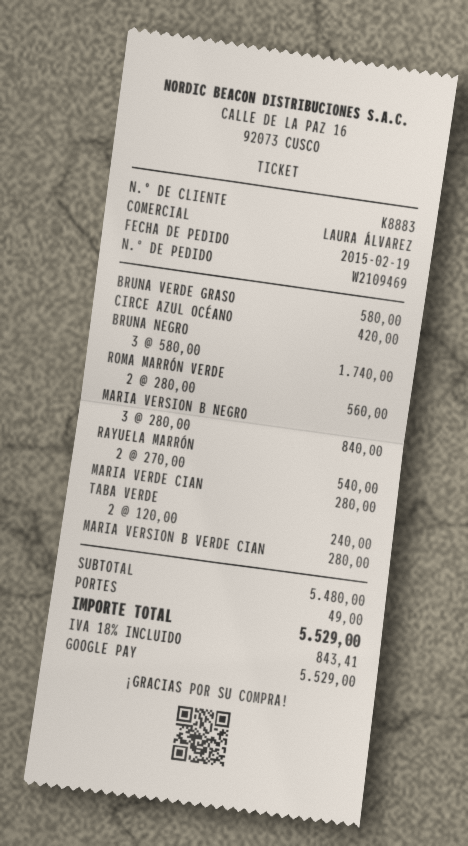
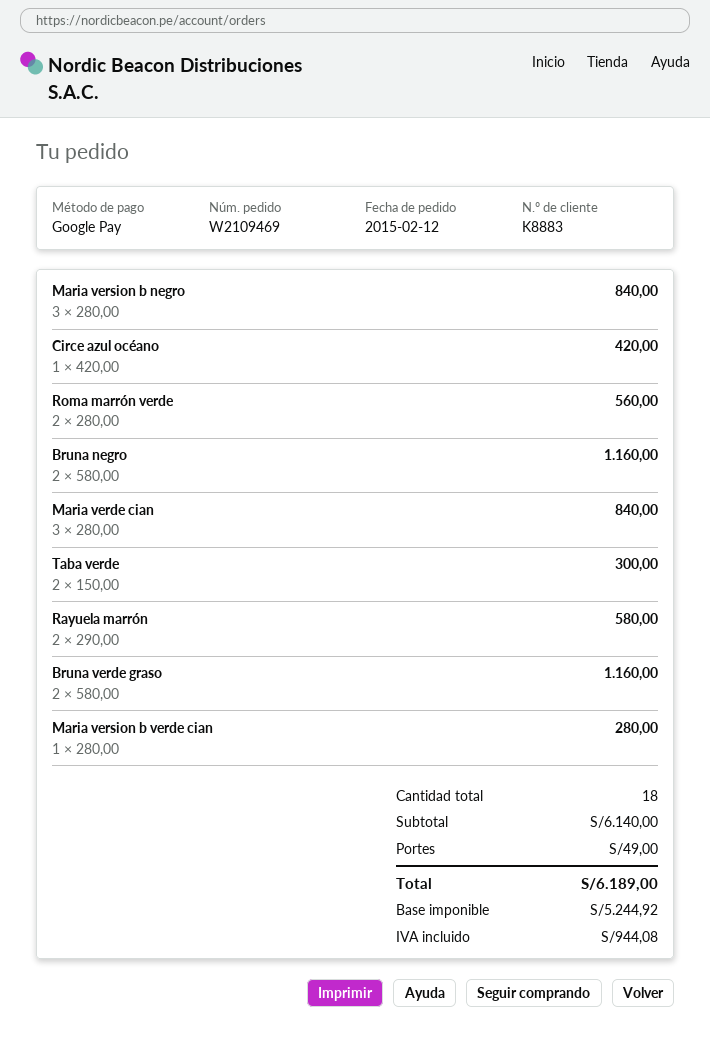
order date: 2015-02-19 -> 2015-02-12
BRUNA VERDE GRASO: 1 x 580.00 = 580.00 -> 2 x 580.00 = 1160.00
BRUNA NEGRO: 3 x 580.00 = 1740.00 -> 2 x 580.00 = 1160.00
RAYUELA MARRÓN: 2 x 270.00 = 540.00 -> 2 x 290.00 = 580.00
MARIA VERDE CIAN: 1 x 280.00 = 280.00 -> 3 x 280.00 = 840.00
TABA VERDE: 2 x 120.00 = 240.00 -> 2 x 150.00 = 300.00
subtotal: 5480.00 -> 6140.00
tax: 843.41 -> 944.08
total: 5529.00 -> 6189.00

